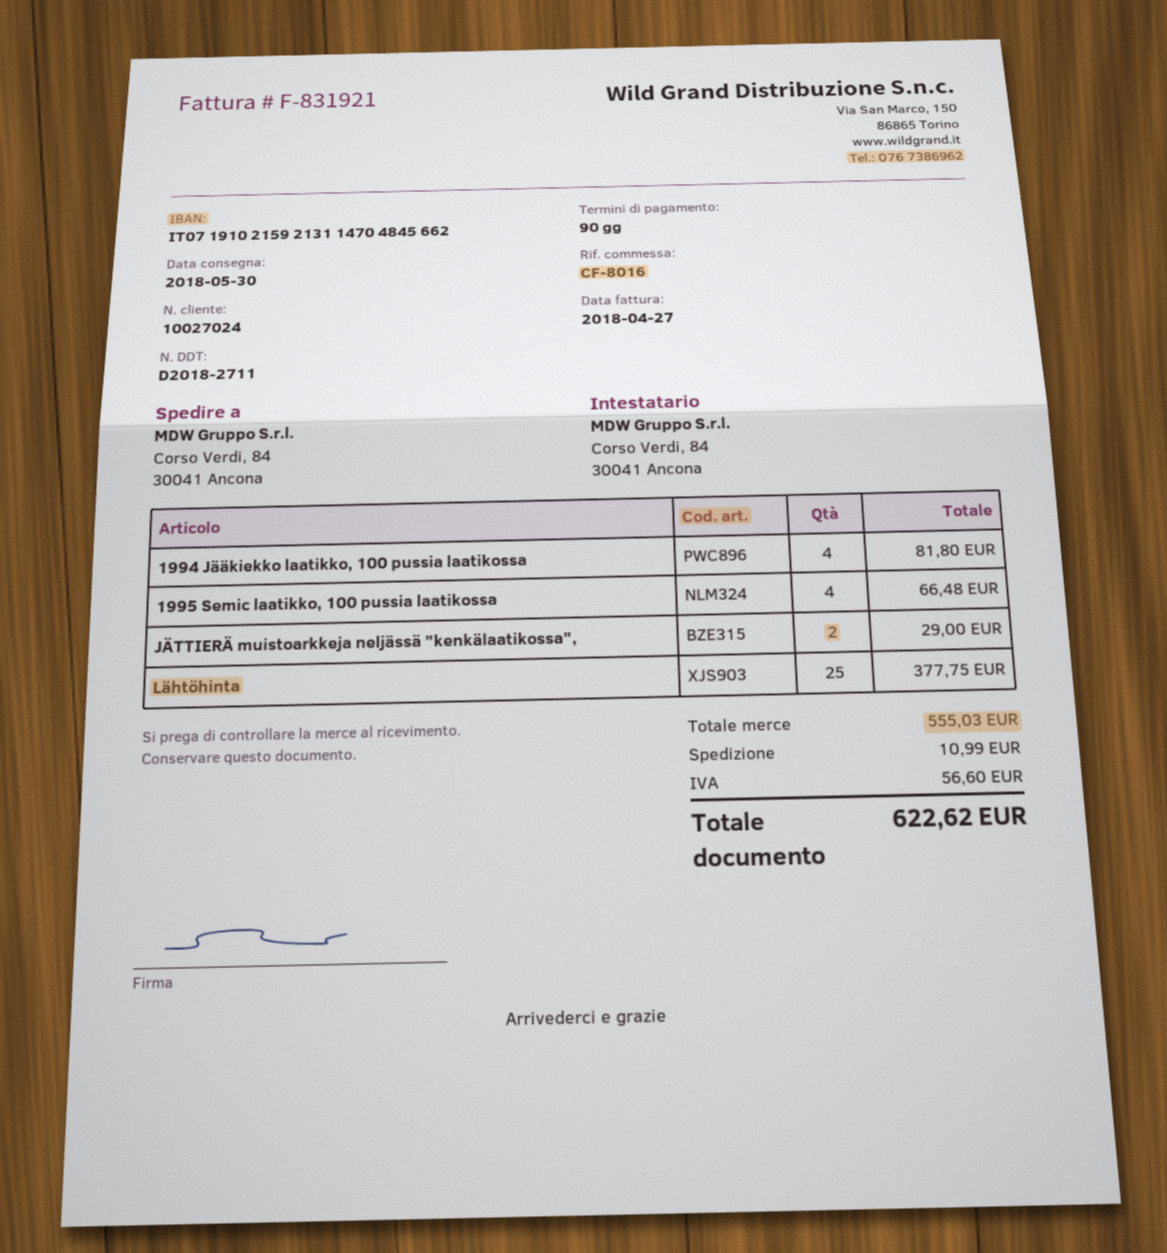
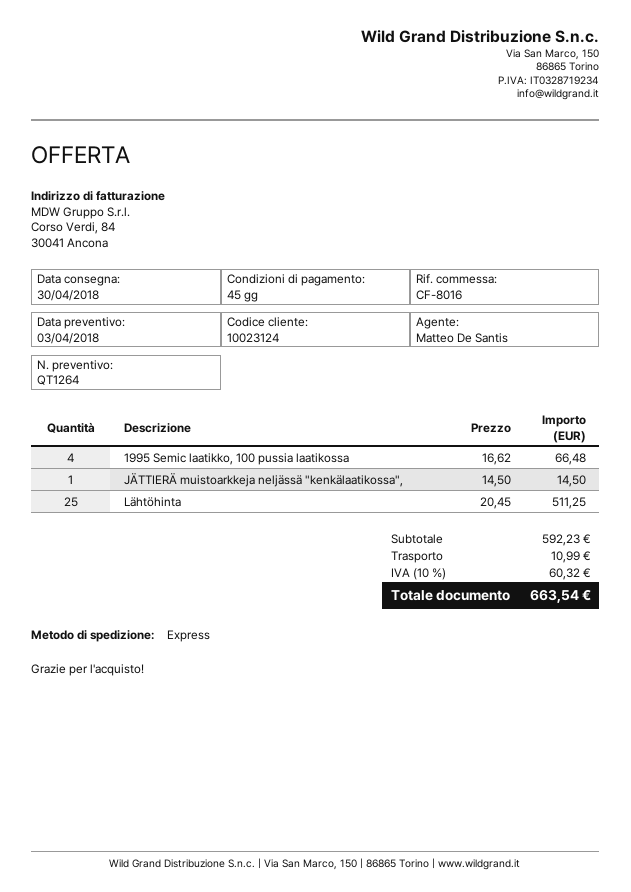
delivery date: 2018-05-30 -> 2018-04-30
payment terms: 90 days -> 45 days
customer number: 10027024 -> 10023124
1994 Jääkiekko laatikko, 100 pussia laatikossa: 4 for 81.80 -> none
JÄTTIERÄ muistoarkkeja neljässä "kenkälaatikossa",: 2 for 29.00 -> 1 for 14.50
Lähtöhinta: 25 for 377.75 -> 25 for 511.25
subtotal: 555.03 -> 592.23
tax: 56.60 -> 60.32
total: 622.62 -> 663.54

